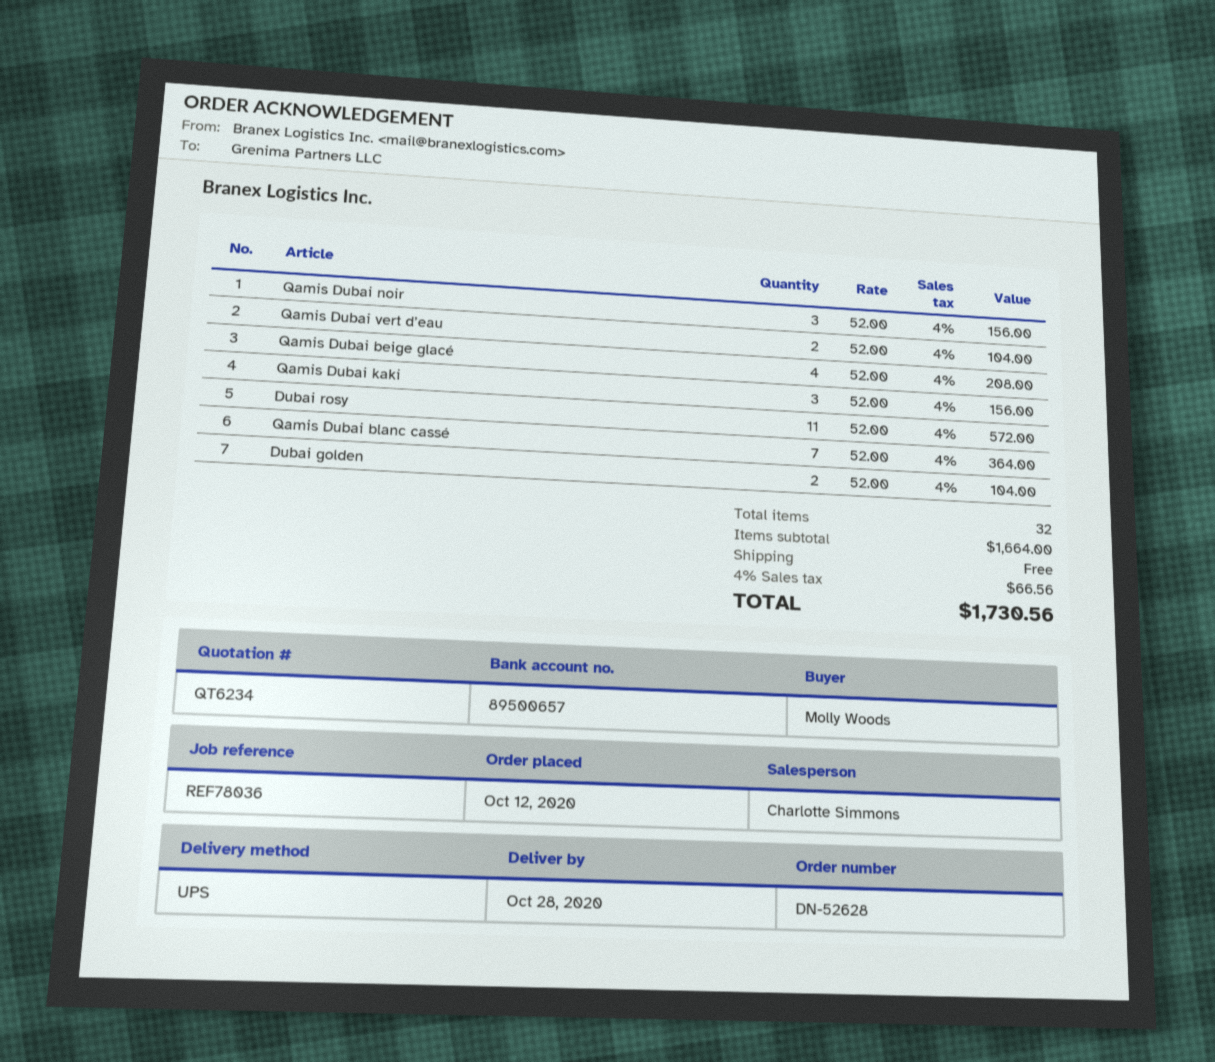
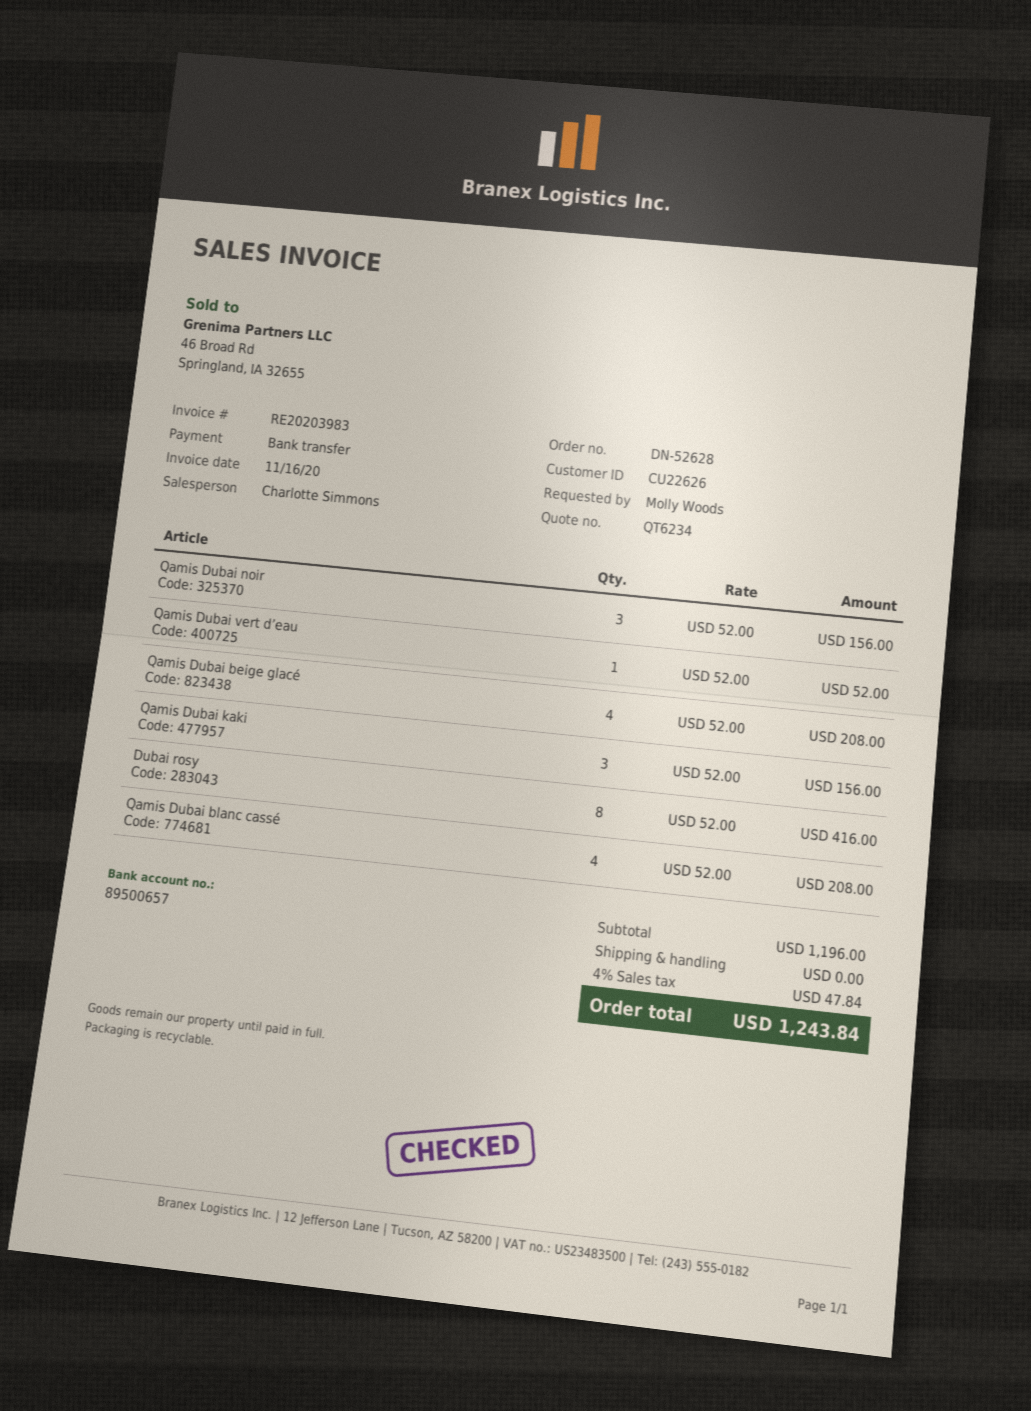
Qamis Dubai vert d’eau: 2 x 52.00 = 104.00 -> 1 x 52.00 = 52.00
Dubai rosy: 11 x 52.00 = 572.00 -> 8 x 52.00 = 416.00
Qamis Dubai blanc cassé: 7 x 52.00 = 364.00 -> 4 x 52.00 = 208.00
Dubai golden: 2 x 52.00 = 104.00 -> none
subtotal: 1664.00 -> 1196.00
tax: 4% = 66.56 -> 4% = 47.84
total: 1730.56 -> 1243.84

